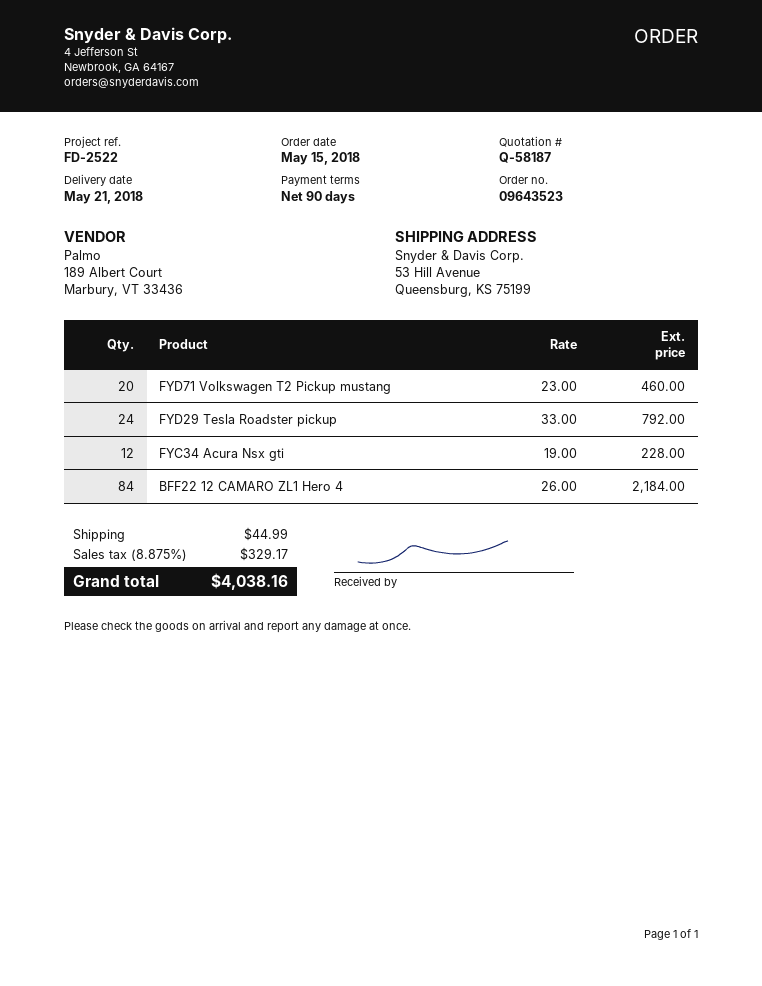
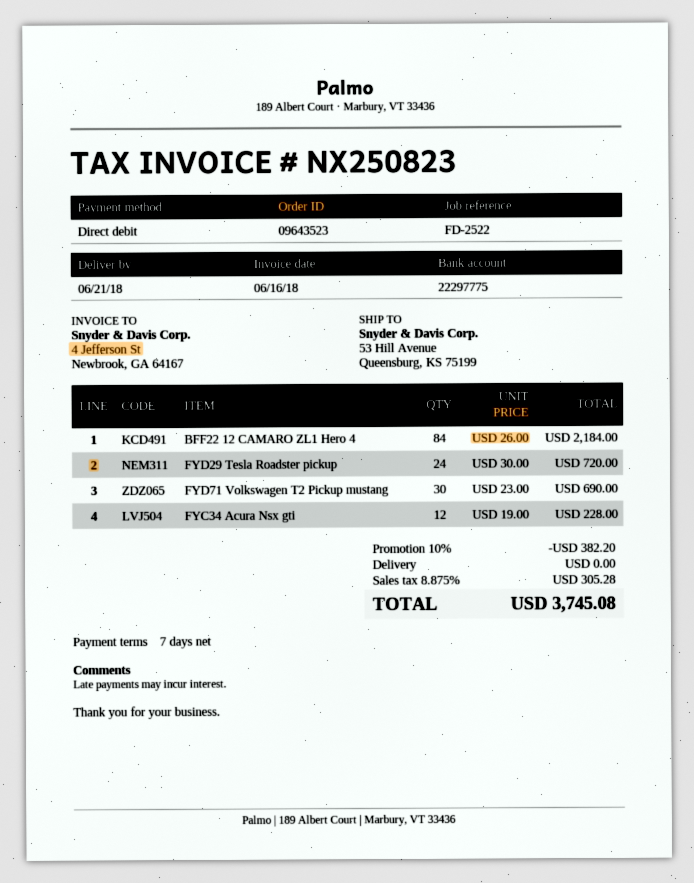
delivery date: 2018-05-21 -> 2018-06-21
payment terms: 90 days -> 7 days
FYD71 Volkswagen T2 Pickup mustang: 20 x 23.00 = 460.00 -> 30 x 23.00 = 690.00
FYD29 Tesla Roadster pickup: 24 x 33.00 = 792.00 -> 24 x 30.00 = 720.00
discount: none -> 10% = 382.20
shipping: 44.99 -> 0.00
tax: 8.875% = 329.17 -> 8.875% = 305.28
total: 4038.16 -> 3745.08

